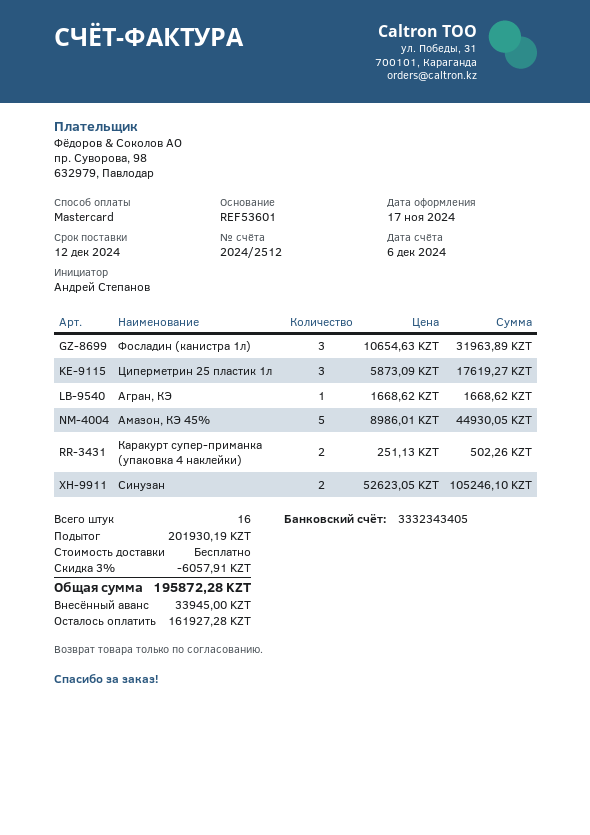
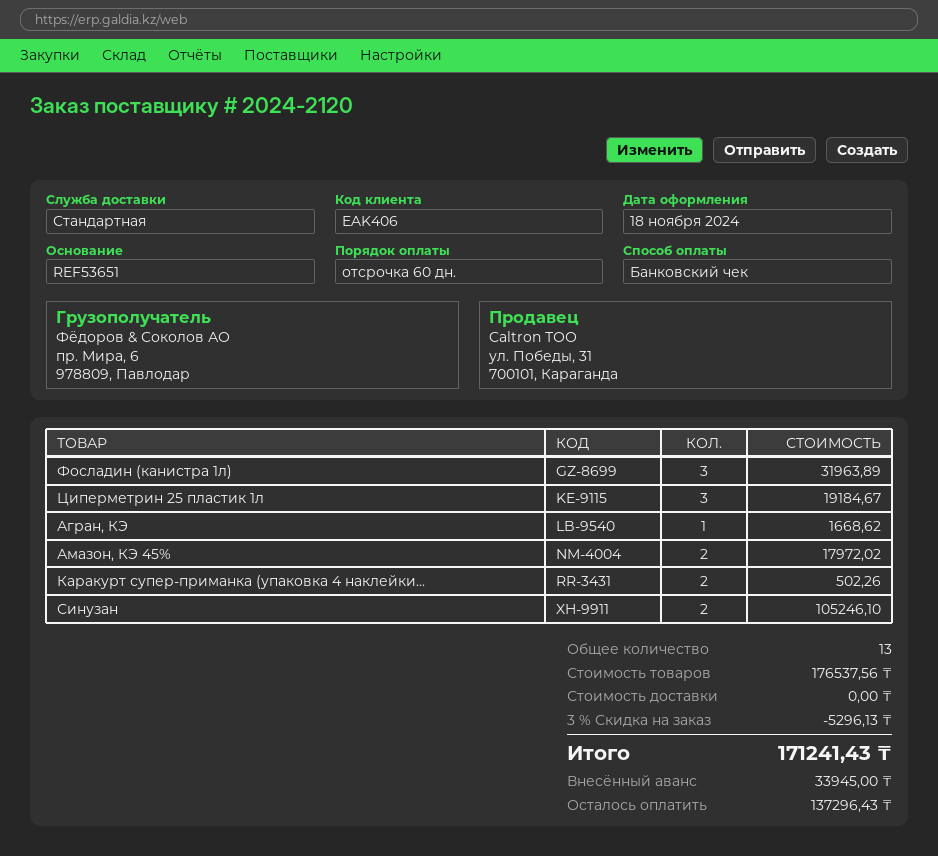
order date: 2024-11-17 -> 2024-11-18
reference: REF53601 -> REF53651
payment method: Mastercard -> cheque
Циперметрин 25 пластик 1л: 3 for 17619.27 -> 3 for 19184.67
Амазон, КЭ 45%: 5 for 44930.05 -> 2 for 17972.02
total quantity: 16 -> 13
subtotal: 201930.19 -> 176537.56
discount: 3% = 6057.91 -> 3% = 5296.13
total: 195872.28 -> 171241.43
balance: 161927.28 -> 137296.43

